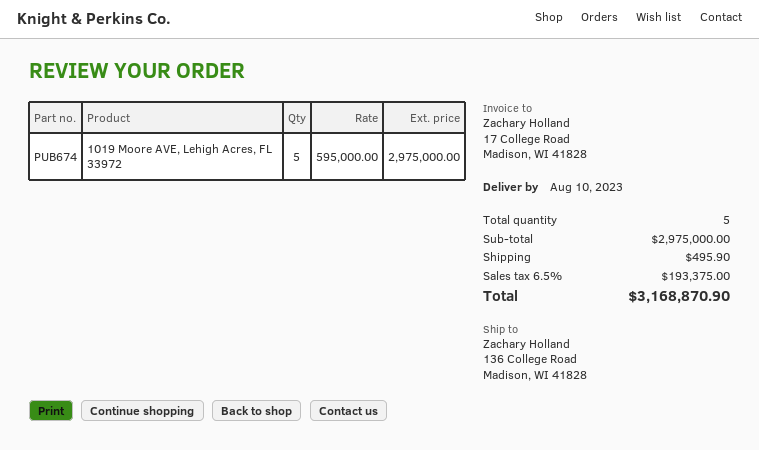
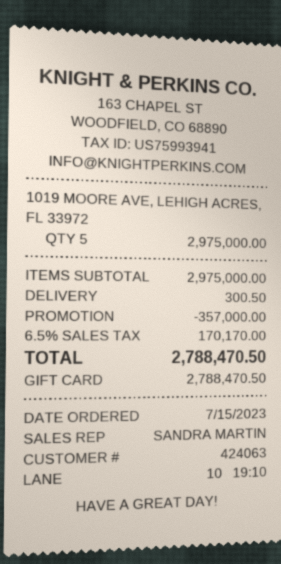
discount: none -> 357000.00
shipping: 495.90 -> 300.50
tax: 6.5% = 193375.00 -> 6.5% = 170170.00
total: 3168870.90 -> 2788470.50

